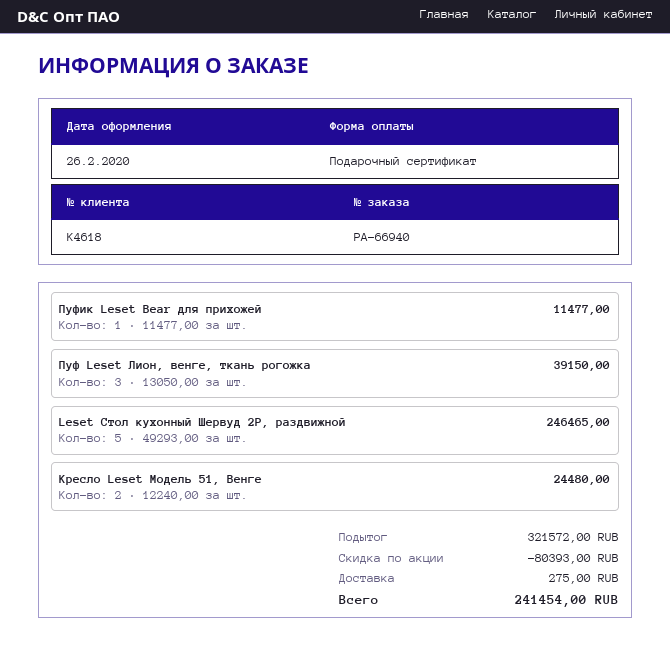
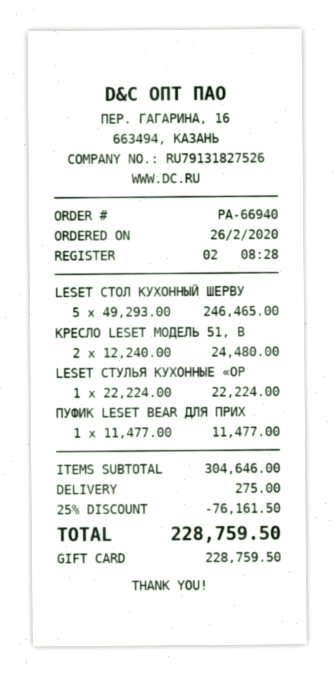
Пуф Leset Лион, венге, ткань рогожка: 3 x 13050.00 = 39150.00 -> none
LESET СТУЛЬЯ КУХОННЫЕ «ОР: none -> 1 x 22224.00 = 22224.00
subtotal: 321572.00 -> 304646.00
discount: 80393.00 -> 76161.50
total: 241454.00 -> 228759.50

